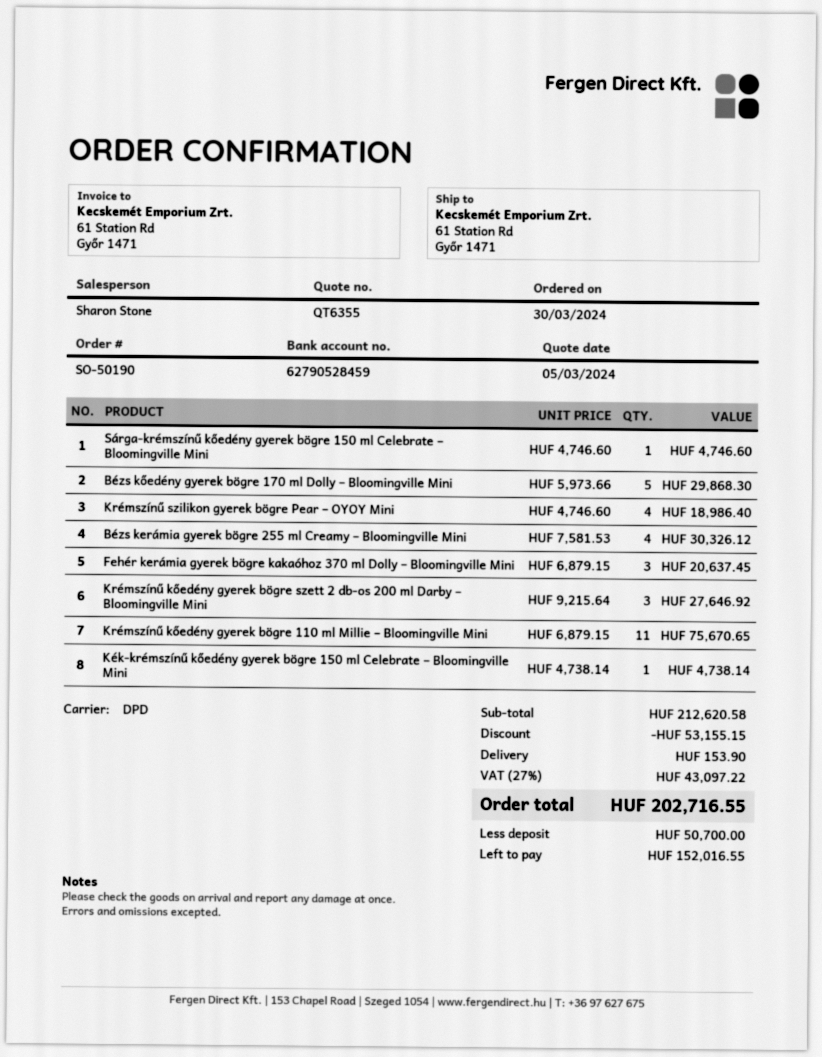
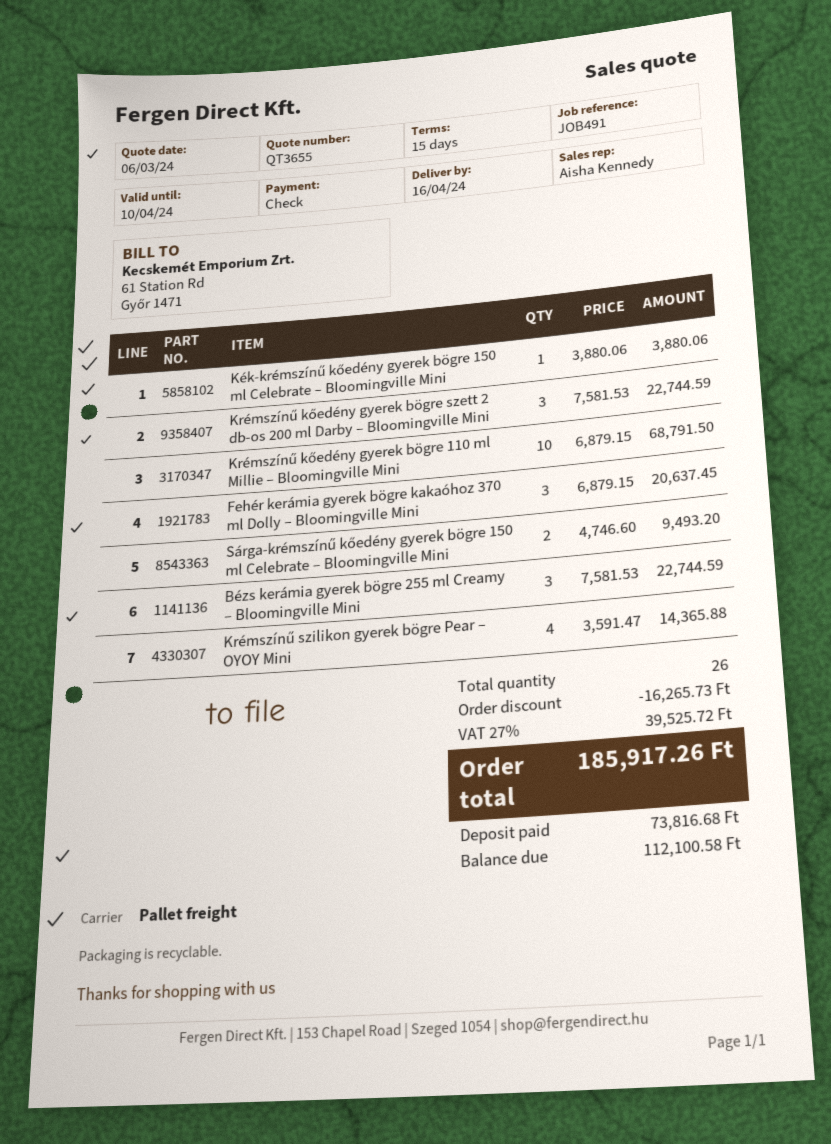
quote number: QT6355 -> QT3655
quote date: 2024-03-05 -> 2024-03-06
sales rep: Sharon Stone -> Aisha Kennedy
shipping method: DPD -> pallet freight
Sárga-krémszínű kőedény gyerek bögre 150 ml Celebrate – Bloomingville Mini: 1 x 4746.60 = 4746.60 -> 2 x 4746.60 = 9493.20
Bézs kőedény gyerek bögre 170 ml Dolly – Bloomingville Mini: 5 x 5973.66 = 29868.30 -> none
Krémszínű szilikon gyerek bögre Pear – OYOY Mini: 4 x 4746.60 = 18986.40 -> 4 x 3591.47 = 14365.88
Bézs kerámia gyerek bögre 255 ml Creamy – Bloomingville Mini: 4 x 7581.53 = 30326.12 -> 3 x 7581.53 = 22744.59
Krémszínű kőedény gyerek bögre szett 2 db-os 200 ml Darby – Bloomingville Mini: 3 x 9215.64 = 27646.92 -> 3 x 7581.53 = 22744.59
Krémszínű kőedény gyerek bögre 110 ml Millie – Bloomingville Mini: 11 x 6879.15 = 75670.65 -> 10 x 6879.15 = 68791.50
Kék-krémszínű kőedény gyerek bögre 150 ml Celebrate – Bloomingville Mini: 1 x 4738.14 = 4738.14 -> 1 x 3880.06 = 3880.06
discount: 53155.15 -> 16265.73
shipping: 153.90 -> none
tax: 27% = 43097.22 -> 27% = 39525.72
total: 202716.55 -> 185917.26
deposit: 50700.00 -> 73816.68
balance: 152016.55 -> 112100.58

